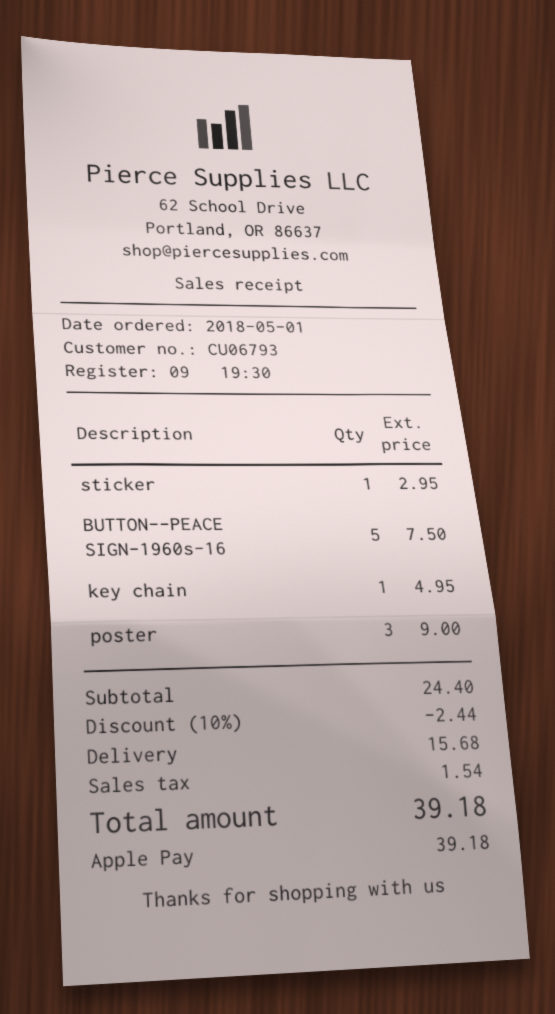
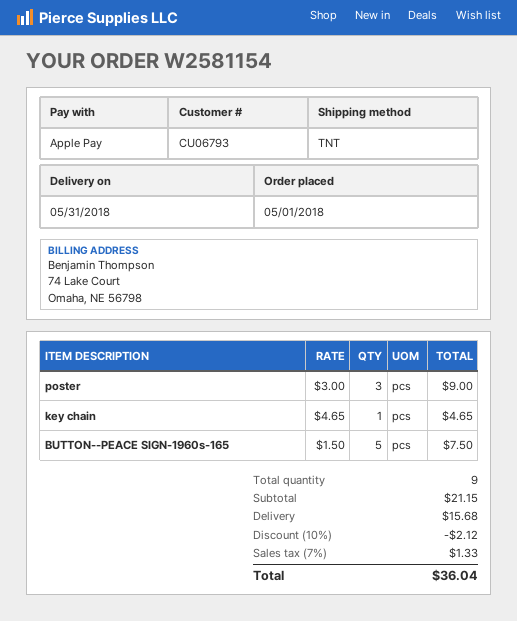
sticker: 1 for 2.95 -> none
key chain: 1 for 4.95 -> 1 for 4.65
subtotal: 24.40 -> 21.15
discount: 10% = 2.44 -> 10% = 2.12
tax: 1.54 -> 1.33
total: 39.18 -> 36.04

